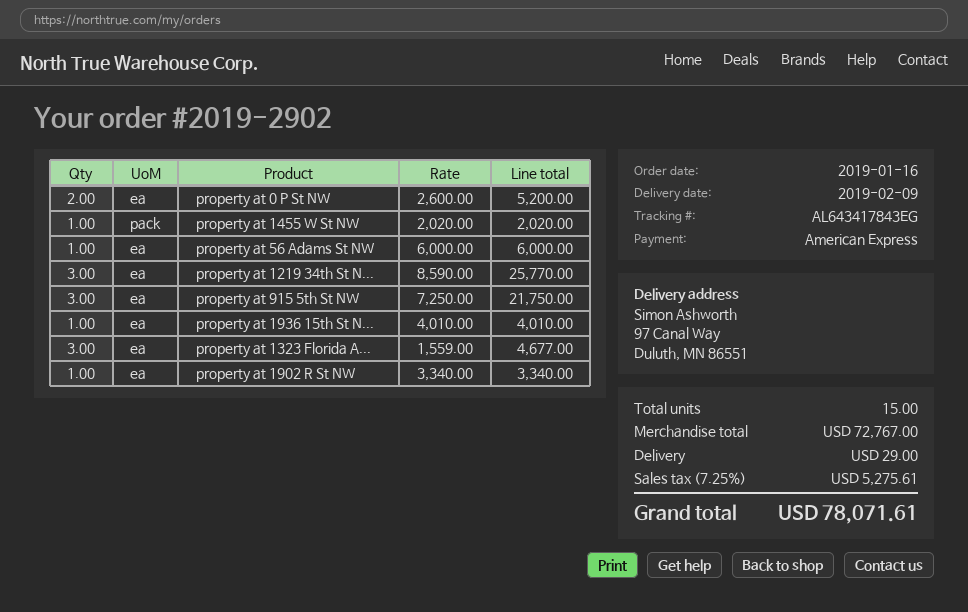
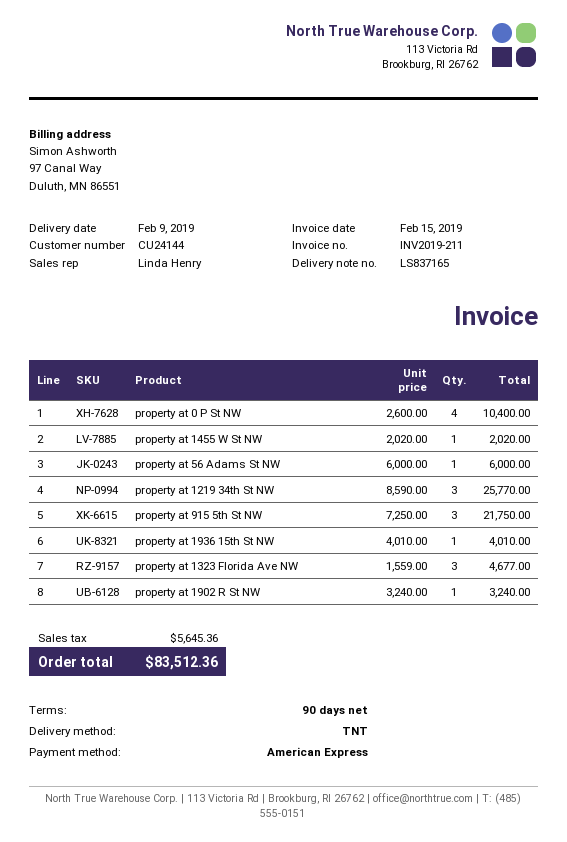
property at 0 P St NW: 2 x 2600.00 = 5200.00 -> 4 x 2600.00 = 10400.00
property at 1902 R St NW: 1 x 3340.00 = 3340.00 -> 1 x 3240.00 = 3240.00
shipping: 29.00 -> none
tax: 5275.61 -> 5645.36
total: 78071.61 -> 83512.36

